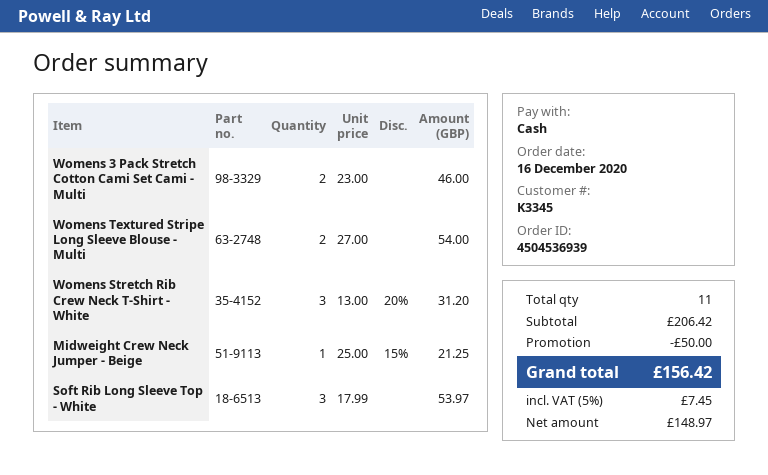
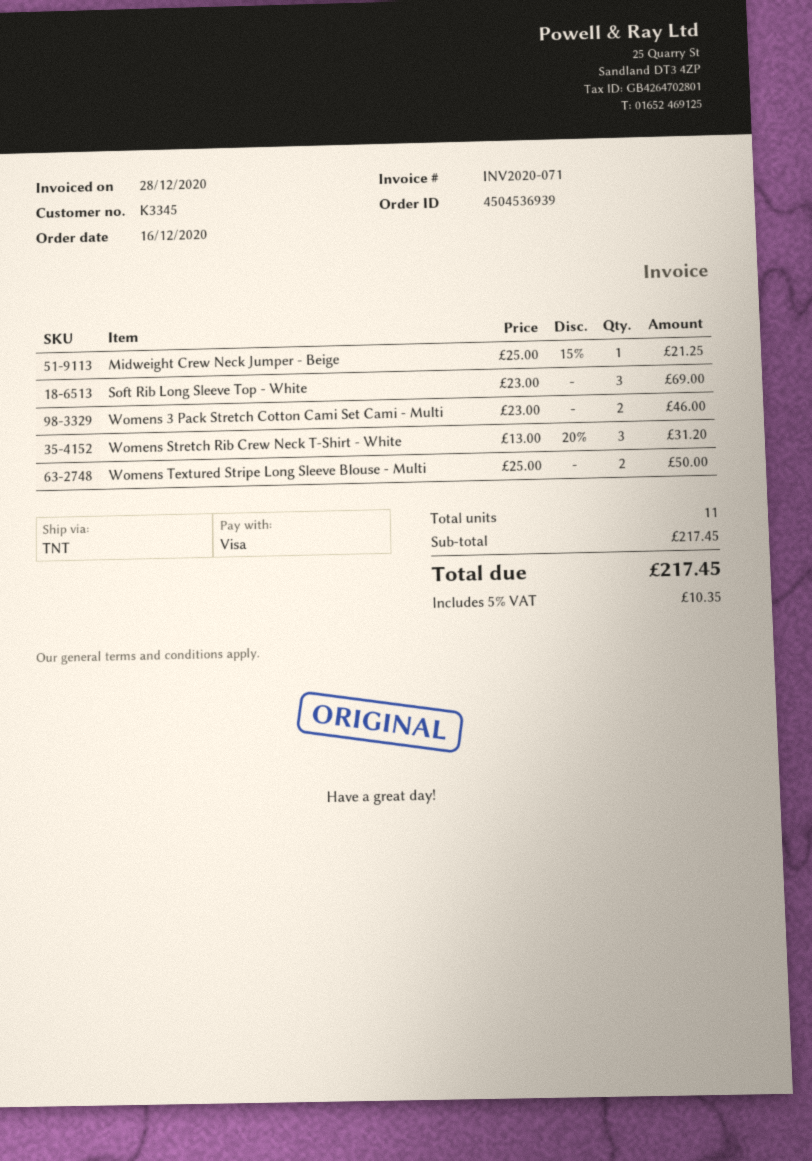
payment method: cash -> Visa
Womens Textured Stripe Long Sleeve Blouse - Multi: 2 x 27.00 = 54.00 -> 2 x 25.00 = 50.00
Soft Rib Long Sleeve Top - White: 3 x 17.99 = 53.97 -> 3 x 23.00 = 69.00
subtotal: 206.42 -> 217.45
discount: 50.00 -> none
tax: 5% = 7.45 -> 5% = 10.35
total: 156.42 -> 217.45

